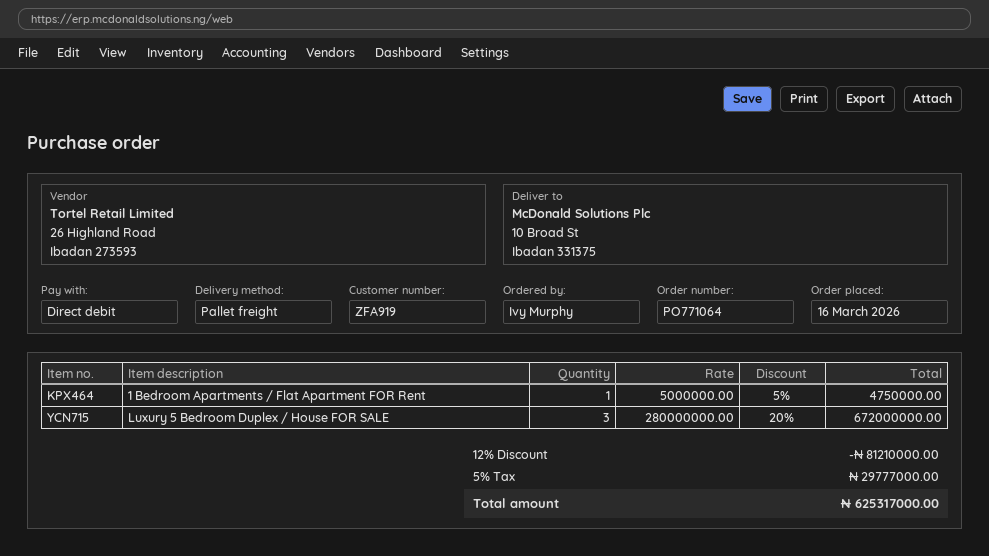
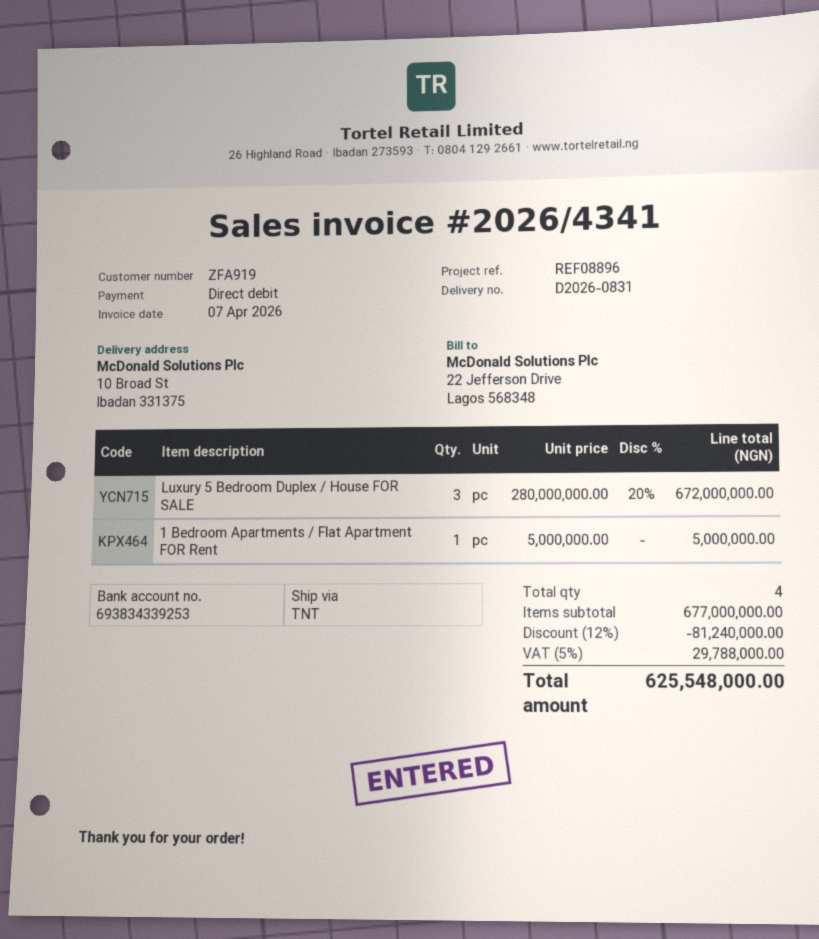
shipping method: pallet freight -> TNT
1 Bedroom Apartments / Flat Apartment FOR Rent: 1 x 5000000.00 - 5% = 4750000.00 -> 1 x 5000000.00 = 5000000.00
discount: 12% = 81210000.00 -> 12% = 81240000.00
tax: 5% = 29777000.00 -> 5% = 29788000.00
total: 625317000.00 -> 625548000.00

